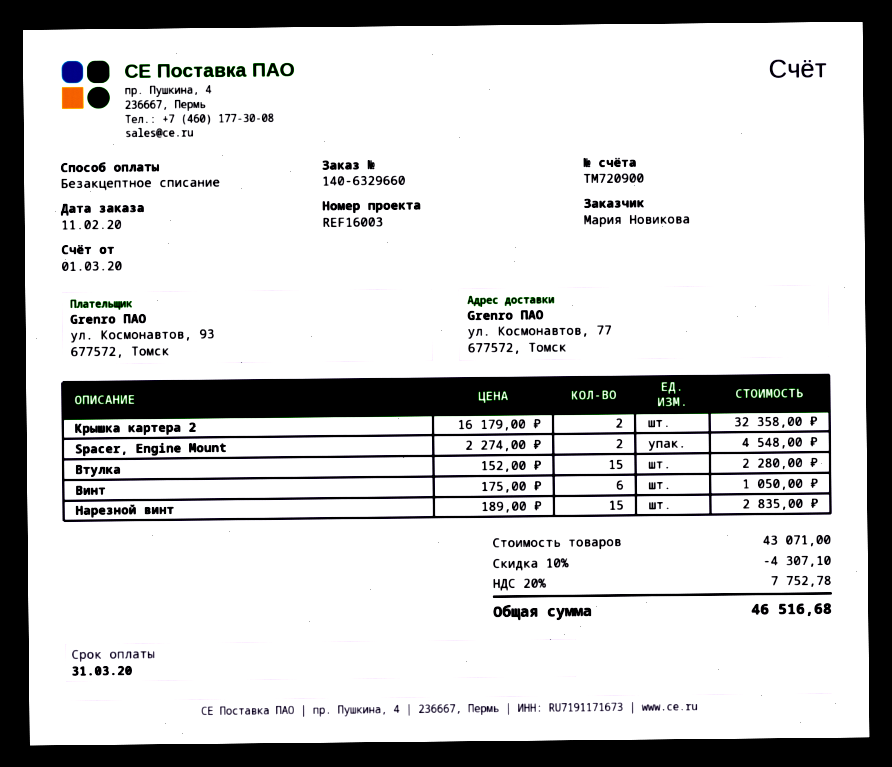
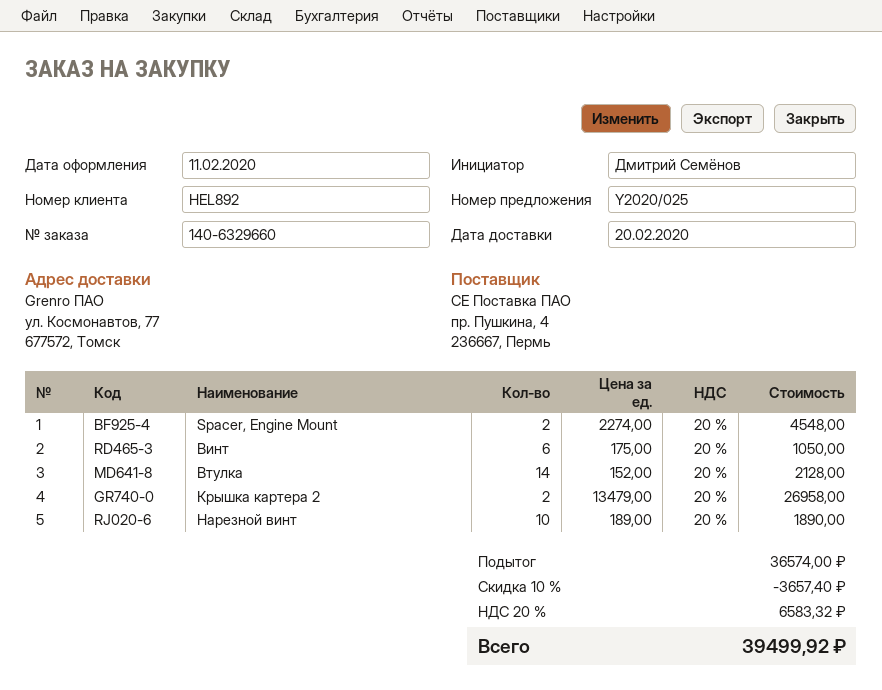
ordered by: Мария Новикова -> Дмитрий Семёнов
Крышка картера 2: 2 x 16179.00 = 32358.00 -> 2 x 13479.00 = 26958.00
Втулка: 15 x 152.00 = 2280.00 -> 14 x 152.00 = 2128.00
Нарезной винт: 15 x 189.00 = 2835.00 -> 10 x 189.00 = 1890.00
subtotal: 43071.00 -> 36574.00
discount: 10% = 4307.10 -> 10% = 3657.40
tax: 20% = 7752.78 -> 20% = 6583.32
total: 46516.68 -> 39499.92

